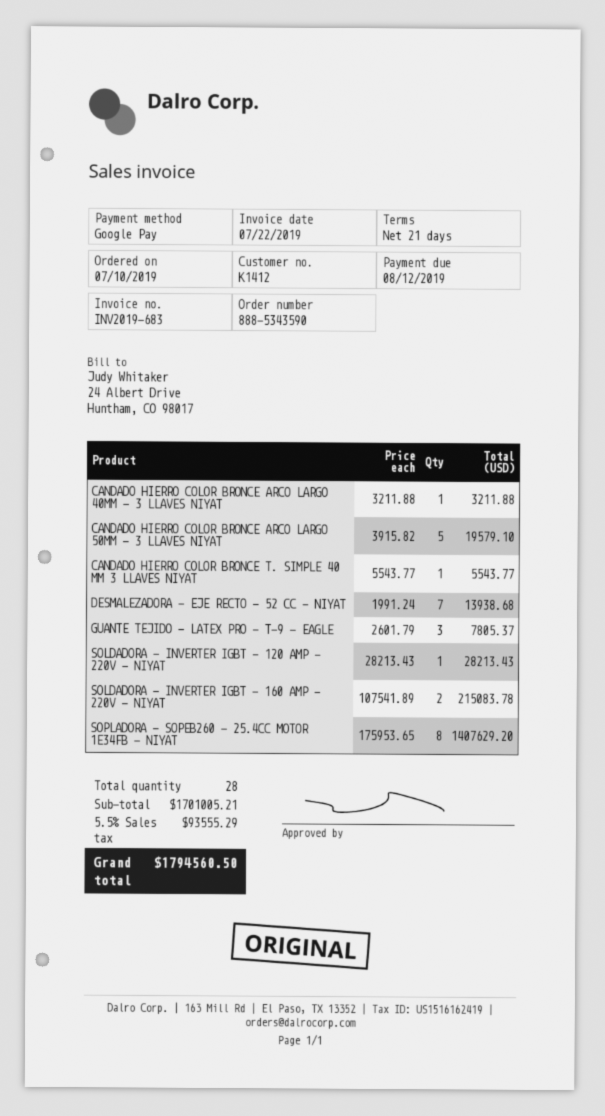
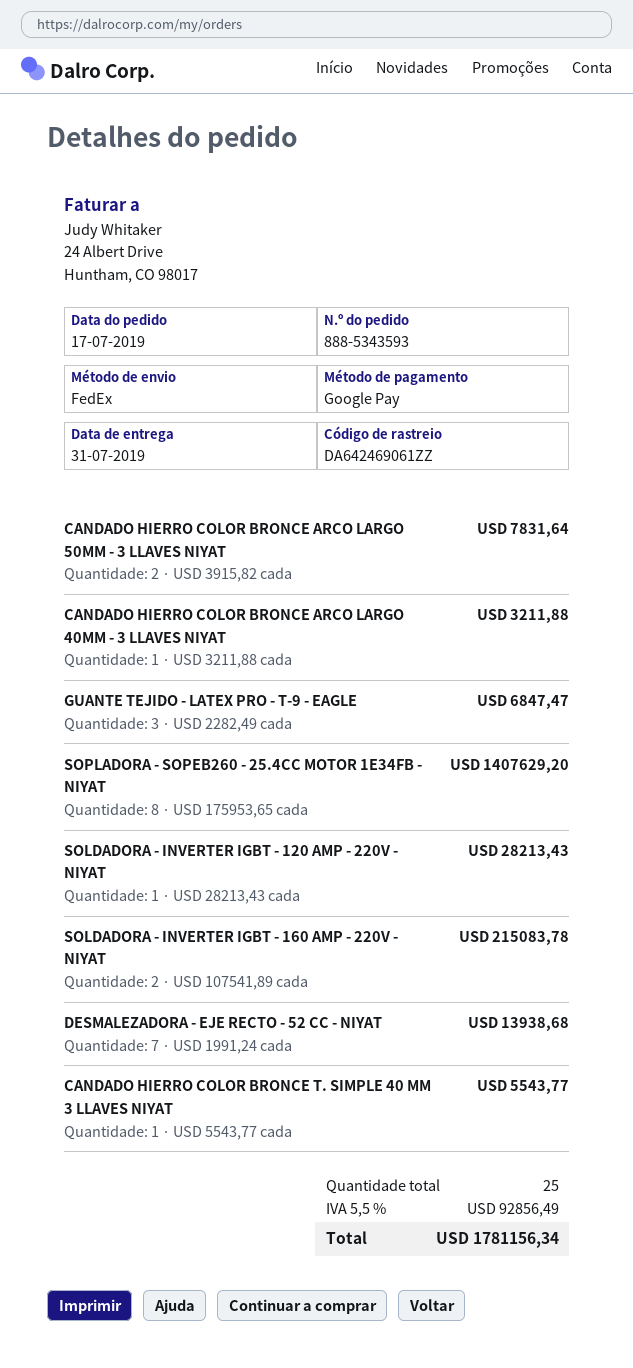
order number: 888-5343590 -> 888-5343593
order date: 2019-07-10 -> 2019-07-17
CANDADO HIERRO COLOR BRONCE ARCO LARGO 50MM - 3 LLAVES NIYAT: 5 x 3915.82 = 19579.10 -> 2 x 3915.82 = 7831.64
GUANTE TEJIDO - LATEX PRO - T-9 - EAGLE: 3 x 2601.79 = 7805.37 -> 3 x 2282.49 = 6847.47
total quantity: 28 -> 25
tax: 5.5% = 93555.29 -> 5.5% = 92856.49
total: 1794560.50 -> 1781156.34

